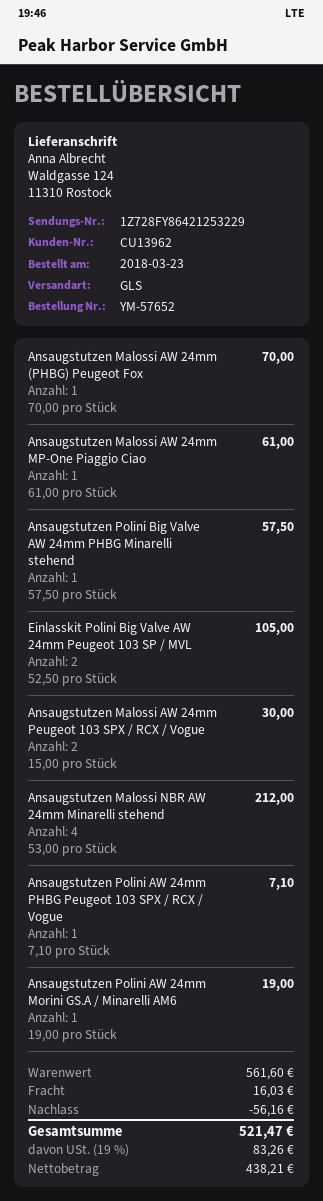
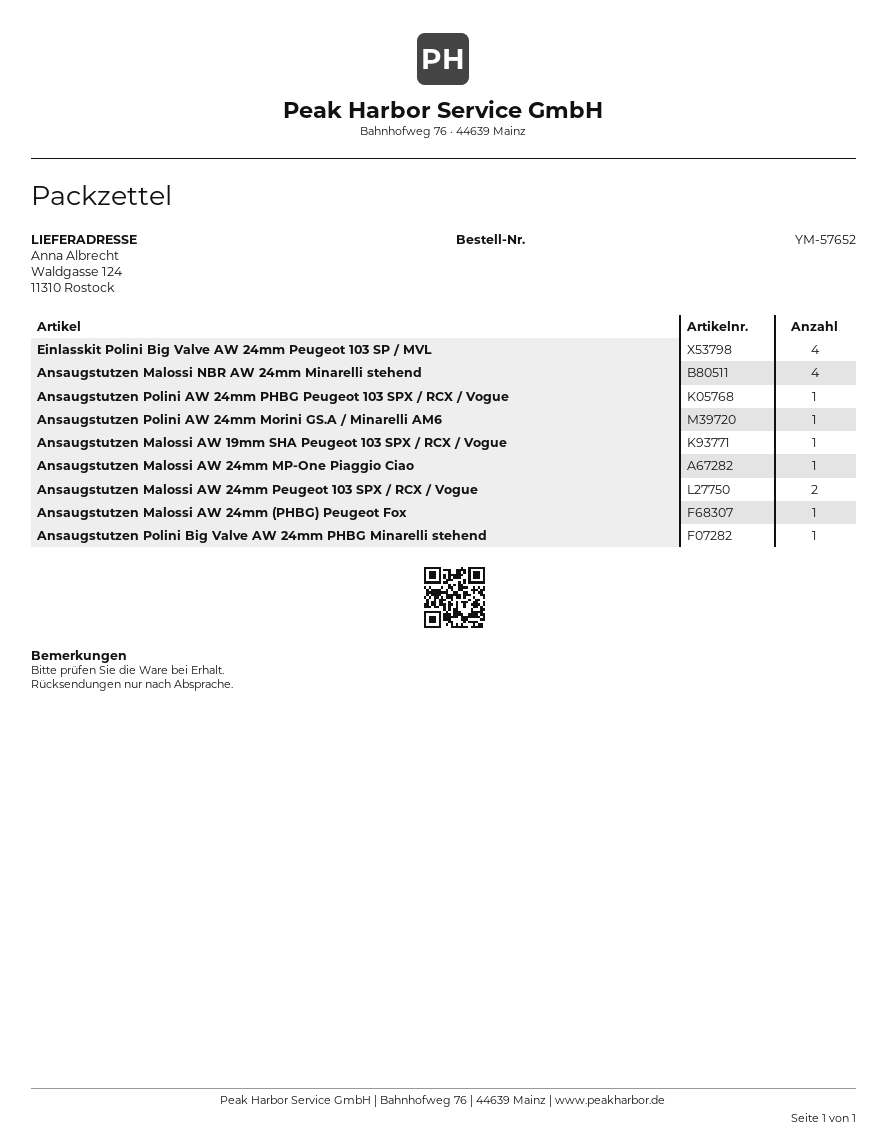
Einlasskit Polini Big Valve AW 24mm Peugeot 103 SP / MVL: 2 -> 4
Ansaugstutzen Malossi AW 19mm SHA Peugeot 103 SPX / RCX / Vogue: none -> 1

